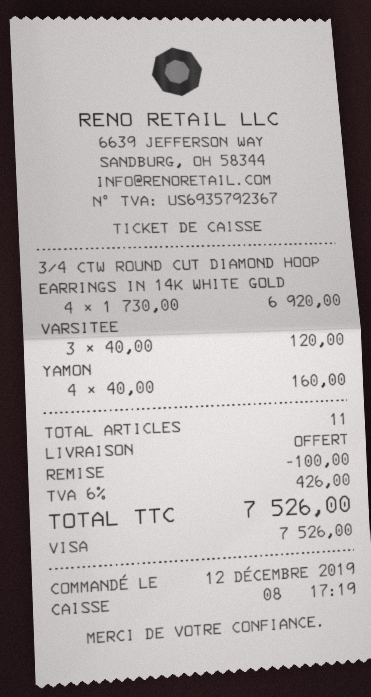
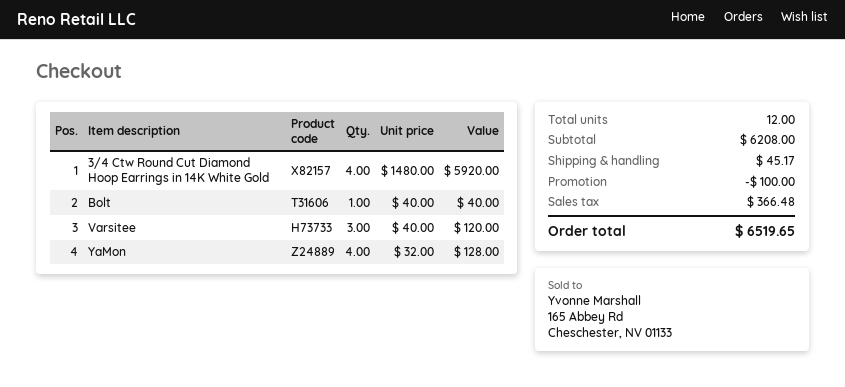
3/4 CTW ROUND CUT DIAMOND HOOP EARRINGS IN 14K WHITE GOLD: 4 x 1730.00 = 6920.00 -> 4 x 1480.00 = 5920.00
YAMON: 4 x 40.00 = 160.00 -> 4 x 32.00 = 128.00
Bolt: none -> 1 x 40.00 = 40.00
total quantity: 11 -> 12
shipping: 0.00 -> 45.17
tax: 426.00 -> 366.48
total: 7526.00 -> 6519.65

